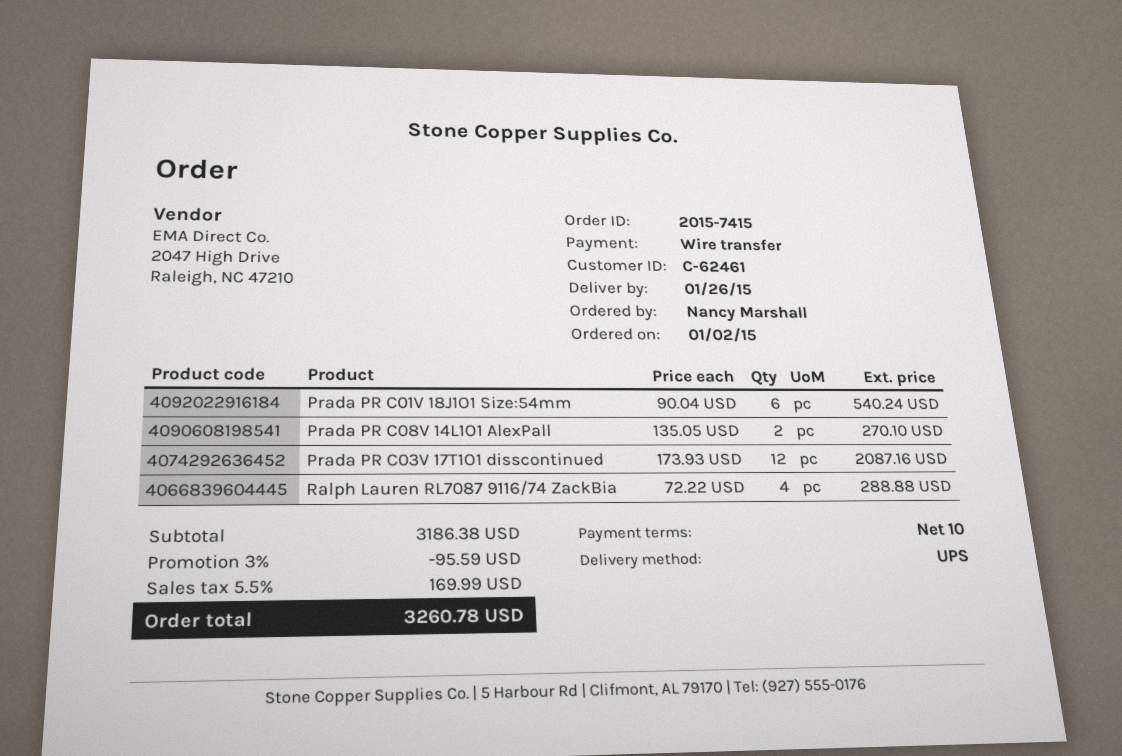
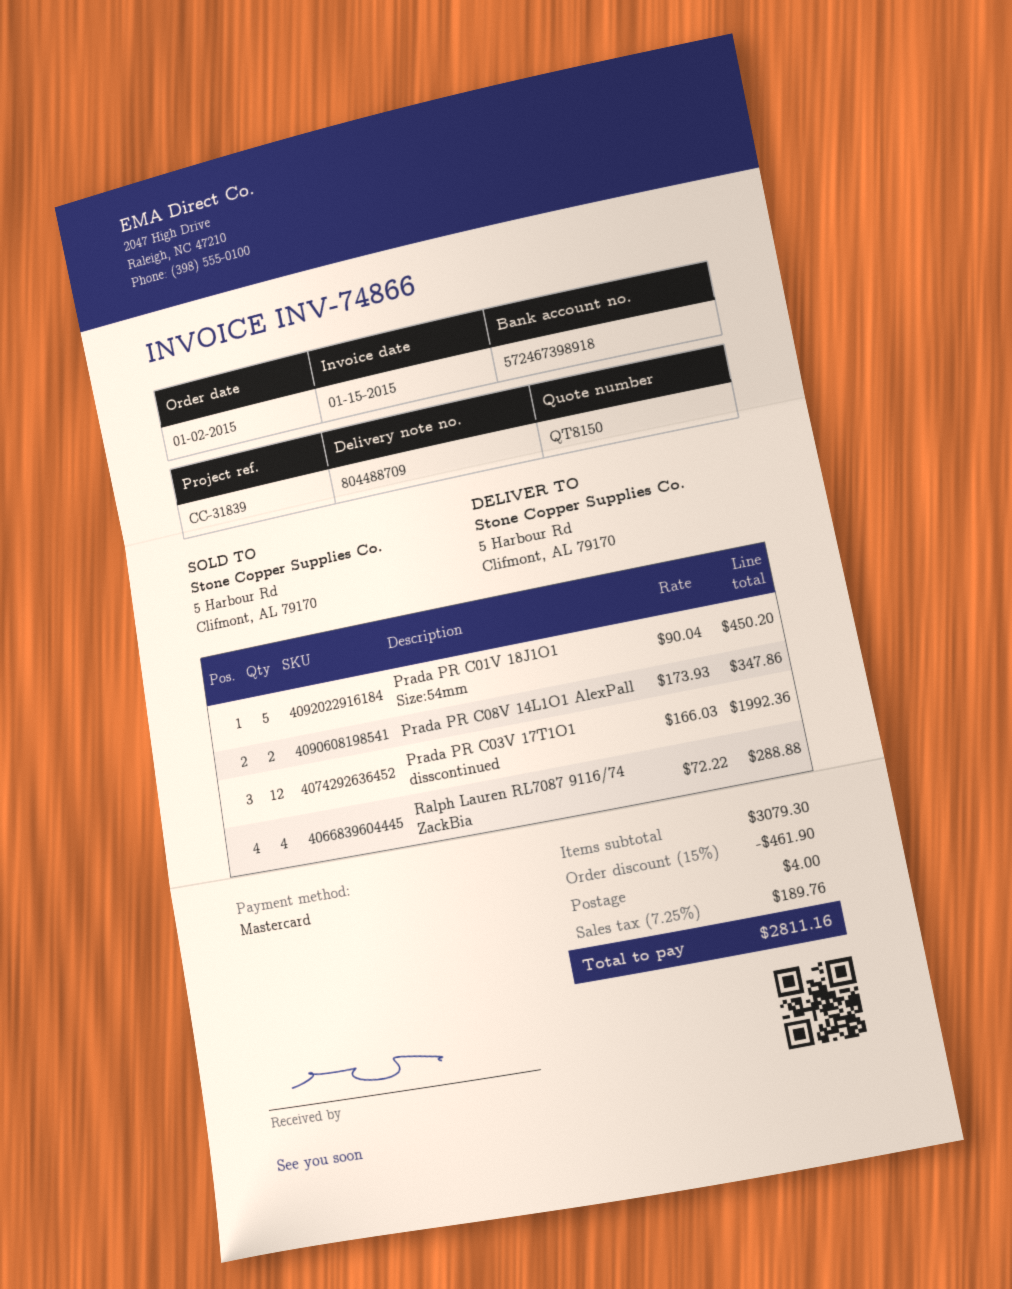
payment method: bank transfer -> Mastercard
Prada PR C01V 18J1O1 Size:54mm: 6 x 90.04 = 540.24 -> 5 x 90.04 = 450.20
Prada PR C08V 14L1O1 AlexPall: 2 x 135.05 = 270.10 -> 2 x 173.93 = 347.86
Prada PR C03V 17T1O1 disscontinued: 12 x 173.93 = 2087.16 -> 12 x 166.03 = 1992.36
subtotal: 3186.38 -> 3079.30
discount: 3% = 95.59 -> 15% = 461.90
shipping: none -> 4.00
tax: 5.5% = 169.99 -> 7.25% = 189.76
total: 3260.78 -> 2811.16

